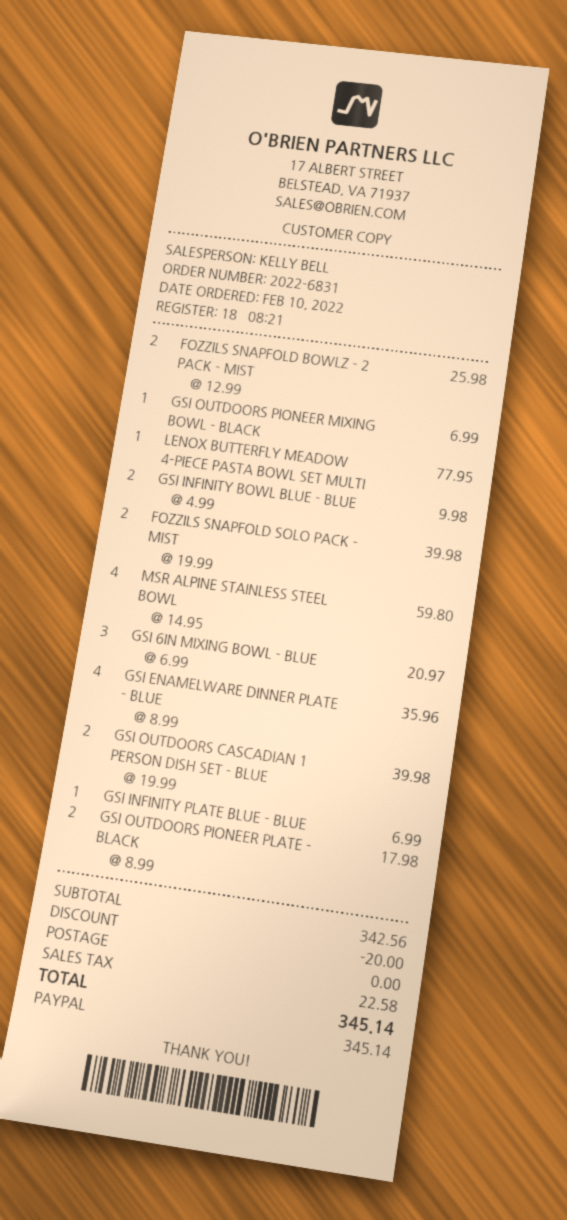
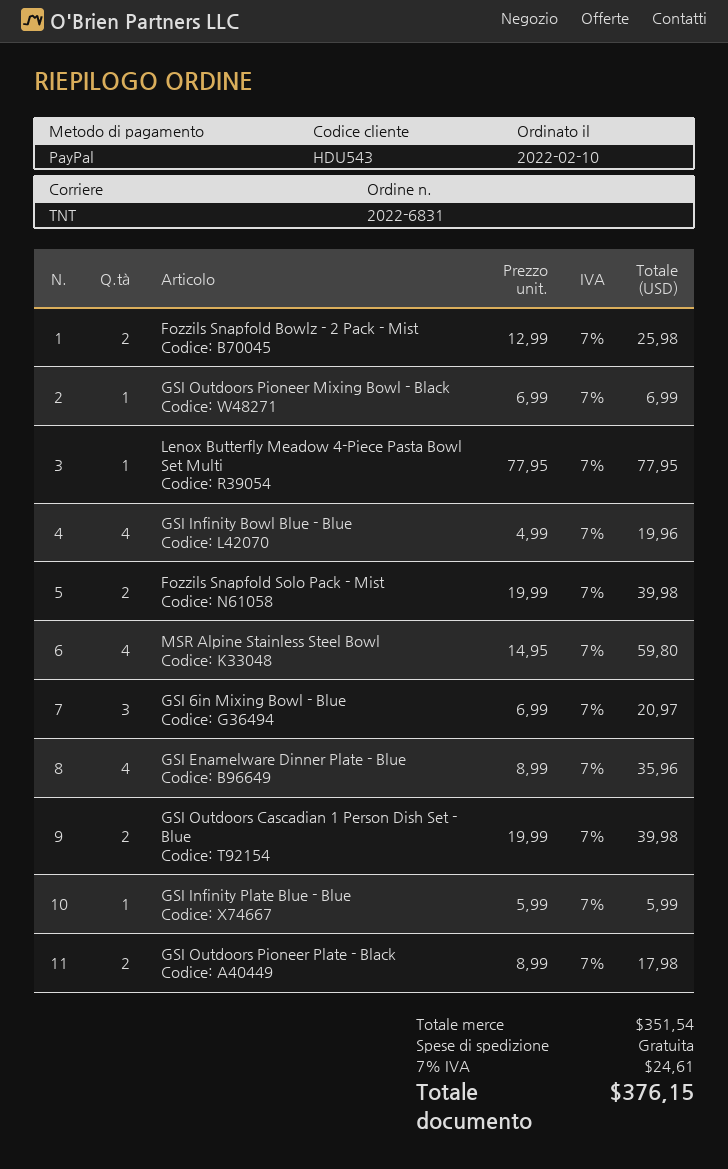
GSI INFINITY BOWL BLUE - BLUE: 2 x 4.99 = 9.98 -> 4 x 4.99 = 19.96
GSI INFINITY PLATE BLUE - BLUE: 1 x 6.99 = 6.99 -> 1 x 5.99 = 5.99
subtotal: 342.56 -> 351.54
discount: 20.00 -> none
tax: 22.58 -> 24.61
total: 345.14 -> 376.15

